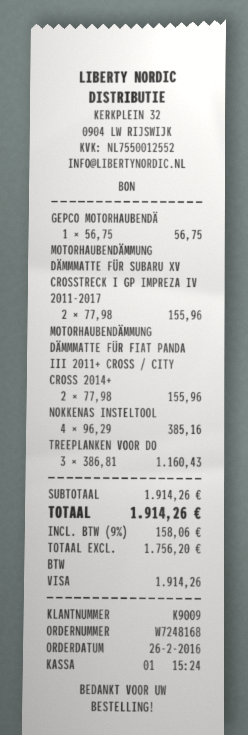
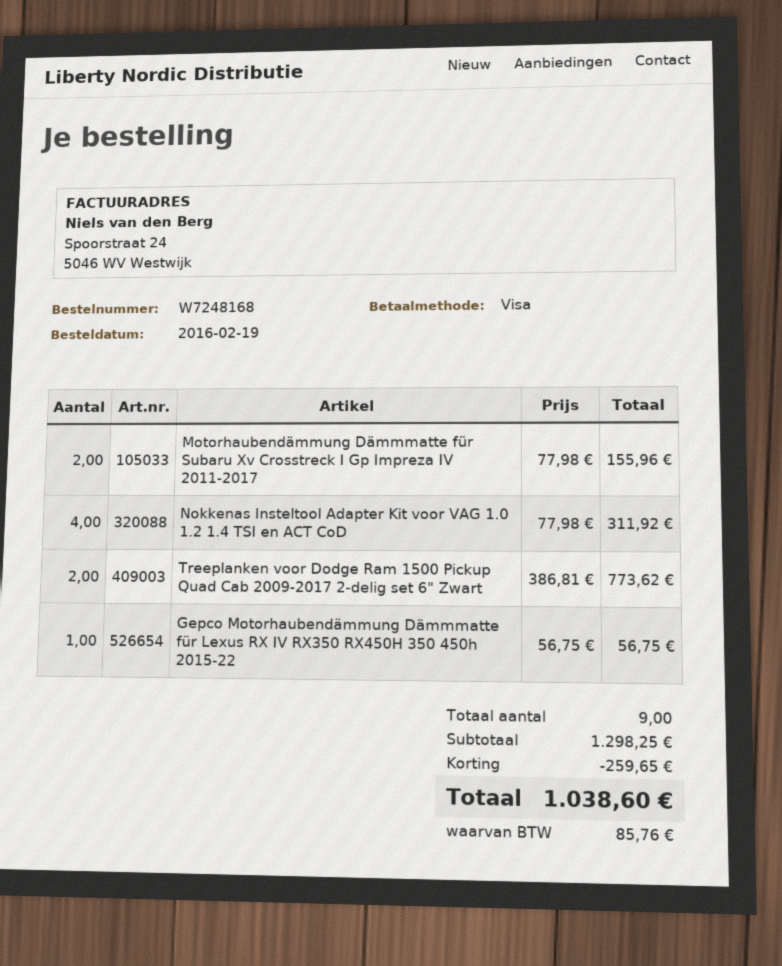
order date: 2016-02-26 -> 2016-02-19
MOTORHAUBENDÄMMUNG DÄMMMATTE FÜR FIAT PANDA III 2011+ CROSS / CITY CROSS 2014+: 2 x 77.98 = 155.96 -> none
NOKKENAS INSTELTOOL: 4 x 96.29 = 385.16 -> 4 x 77.98 = 311.92
TREEPLANKEN VOOR DO: 3 x 386.81 = 1160.43 -> 2 x 386.81 = 773.62
subtotal: 1914.26 -> 1298.25
discount: none -> 259.65
tax: 158.06 -> 85.76
total: 1914.26 -> 1038.60

